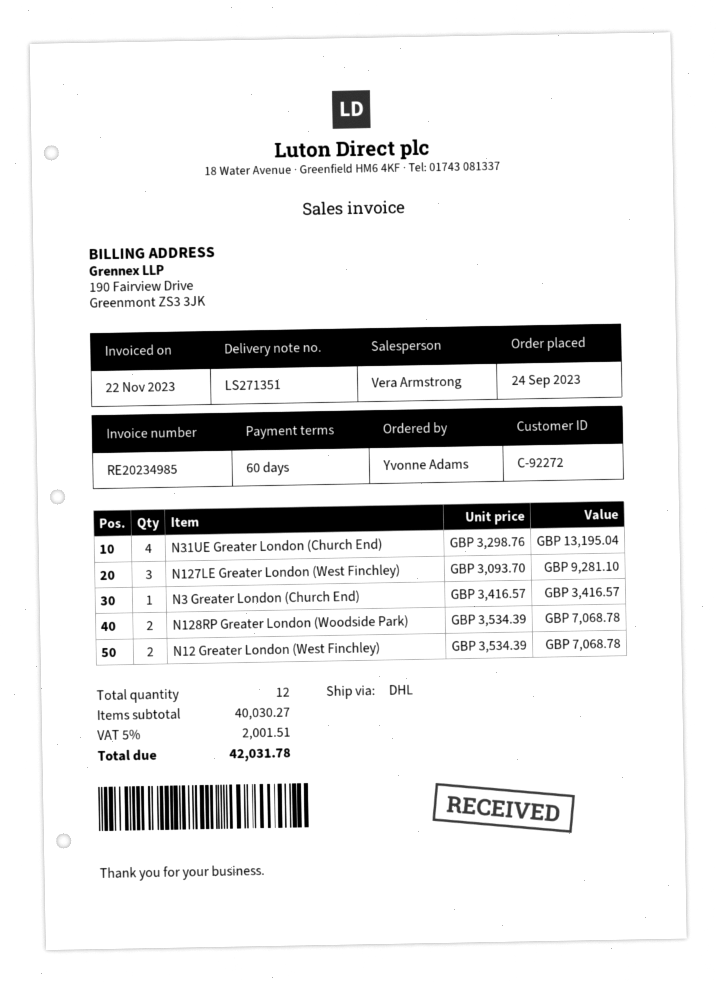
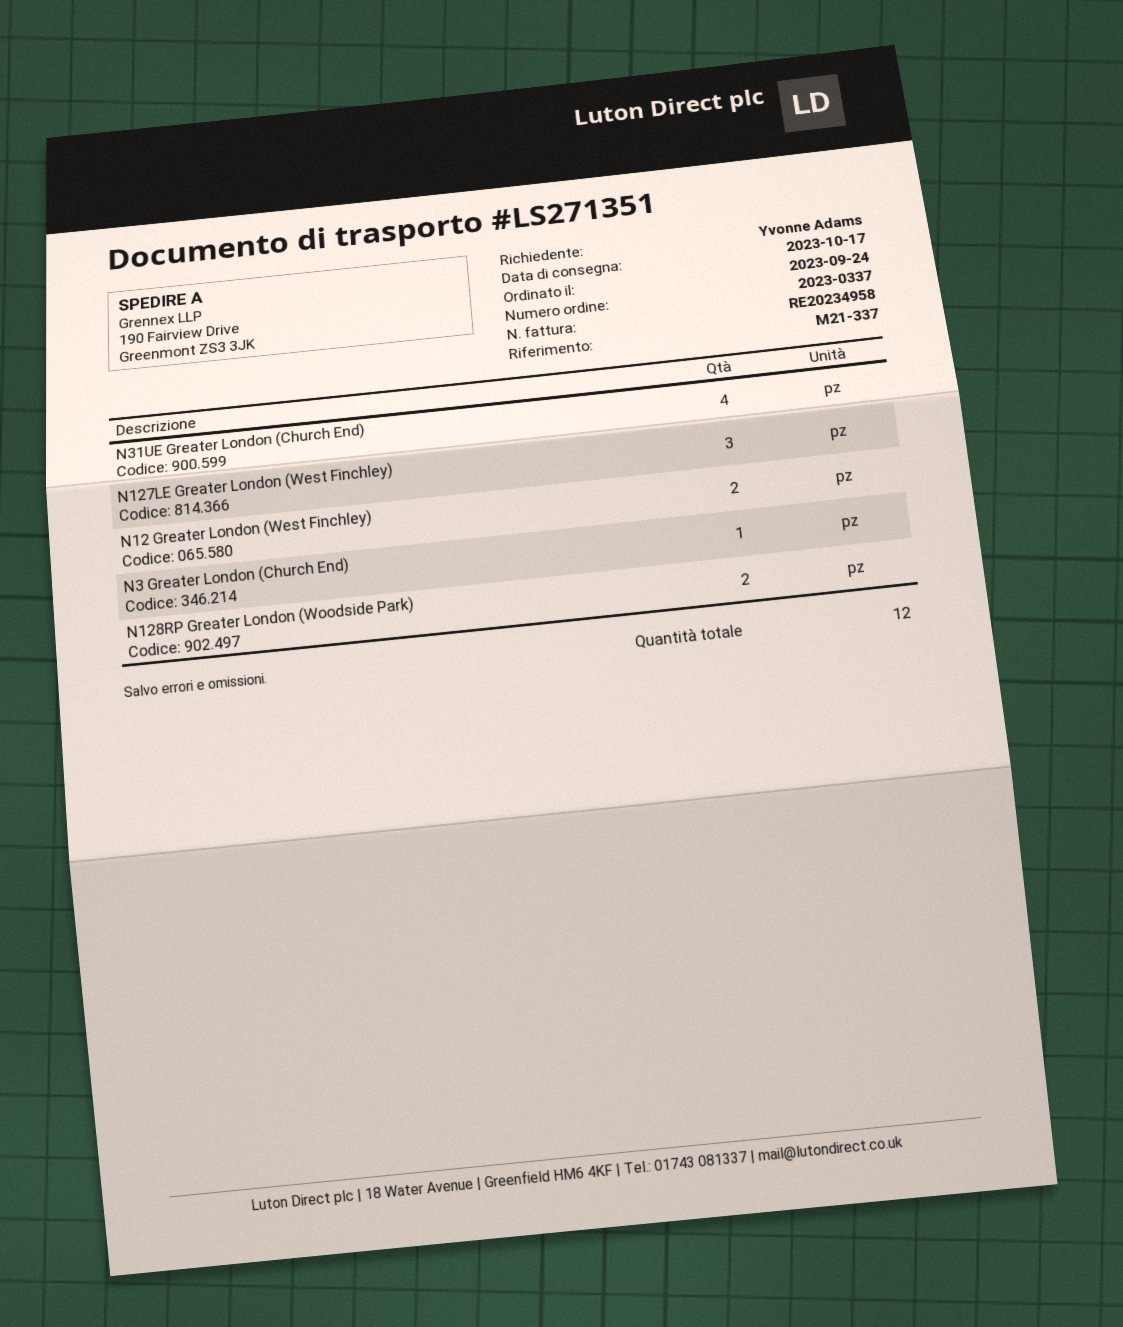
invoice number: RE20234985 -> RE20234958

